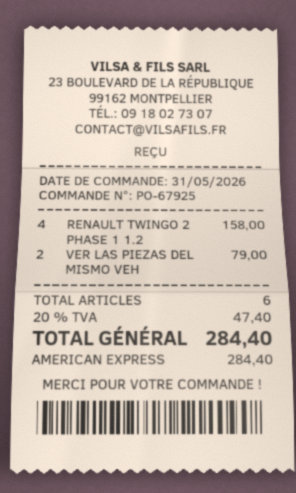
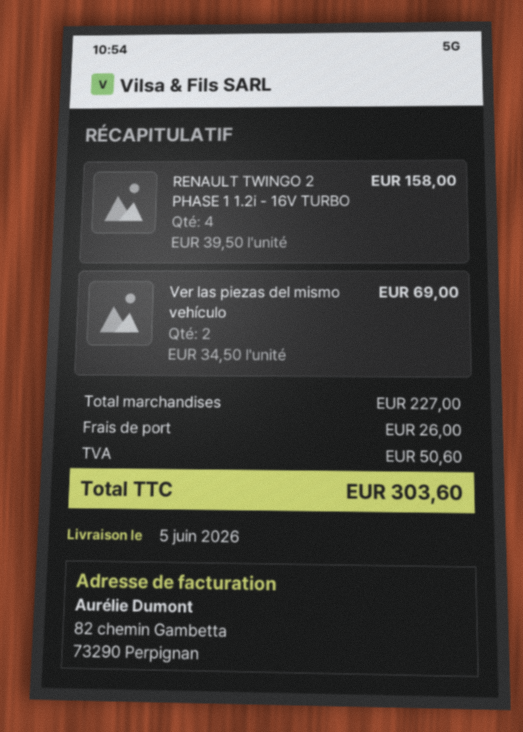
VER LAS PIEZAS DEL MISMO VEH: 2 for 79.00 -> 2 for 69.00
shipping: none -> 26.00
tax: 47.40 -> 50.60
total: 284.40 -> 303.60

